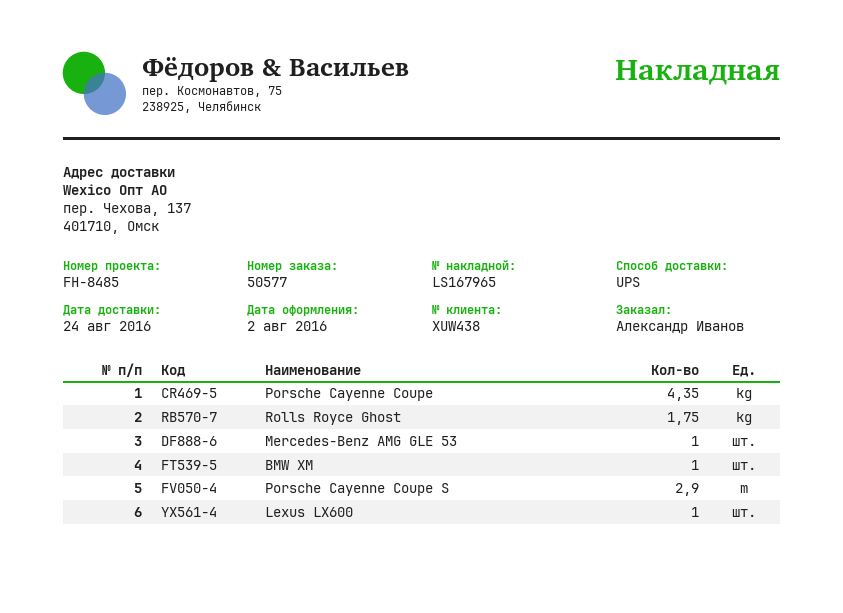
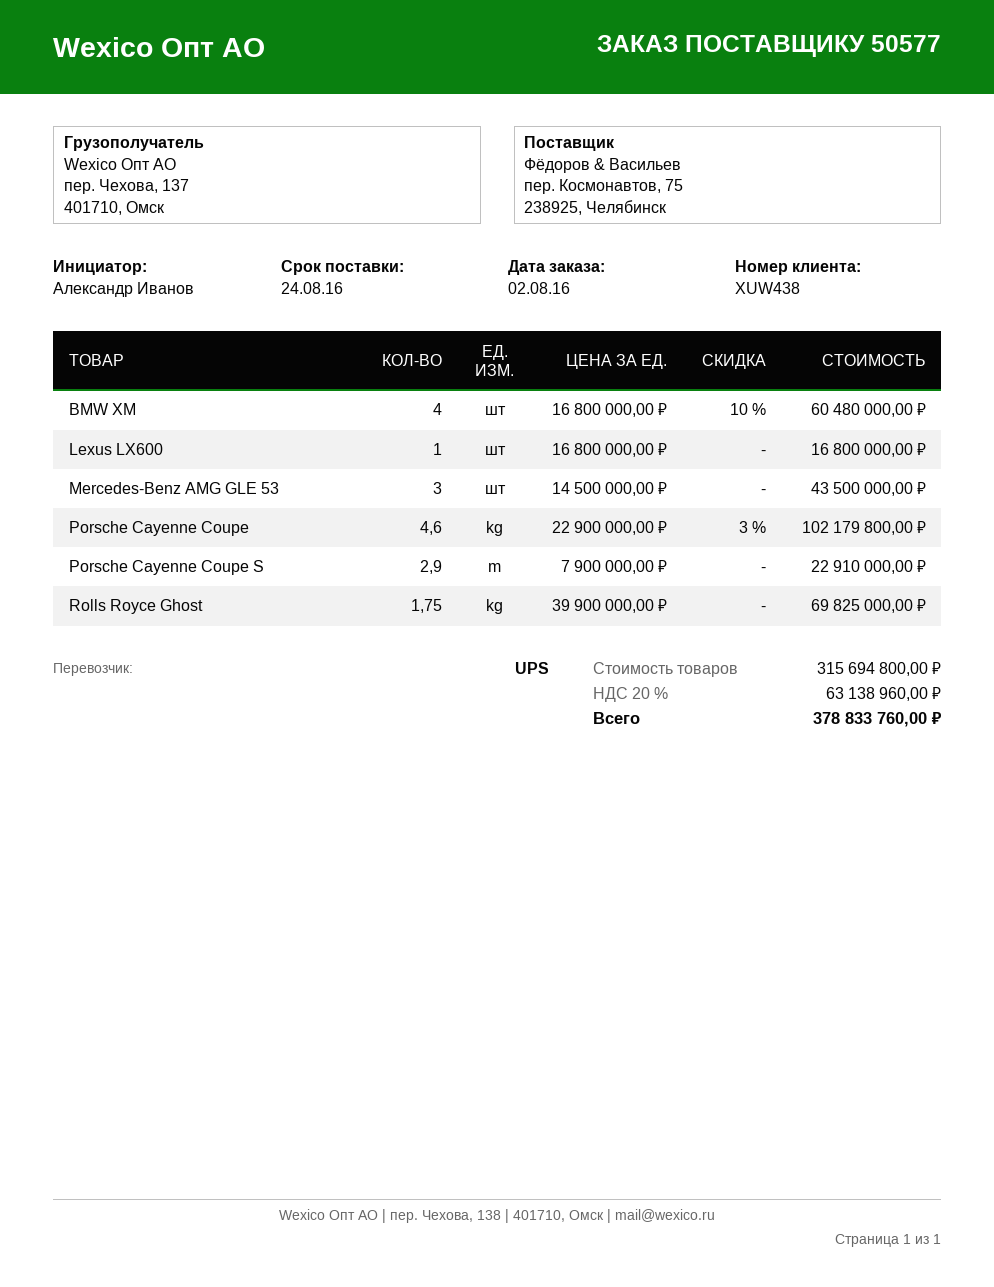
Porsche Cayenne Coupe: 4.35 -> 4.6
Mercedes-Benz AMG GLE 53: 1 -> 3
BMW XM: 1 -> 4

